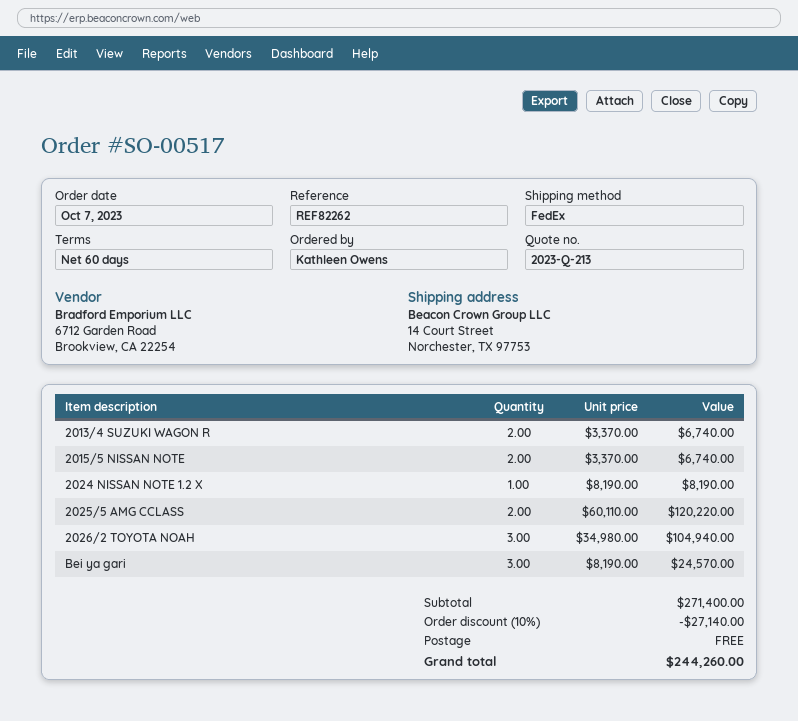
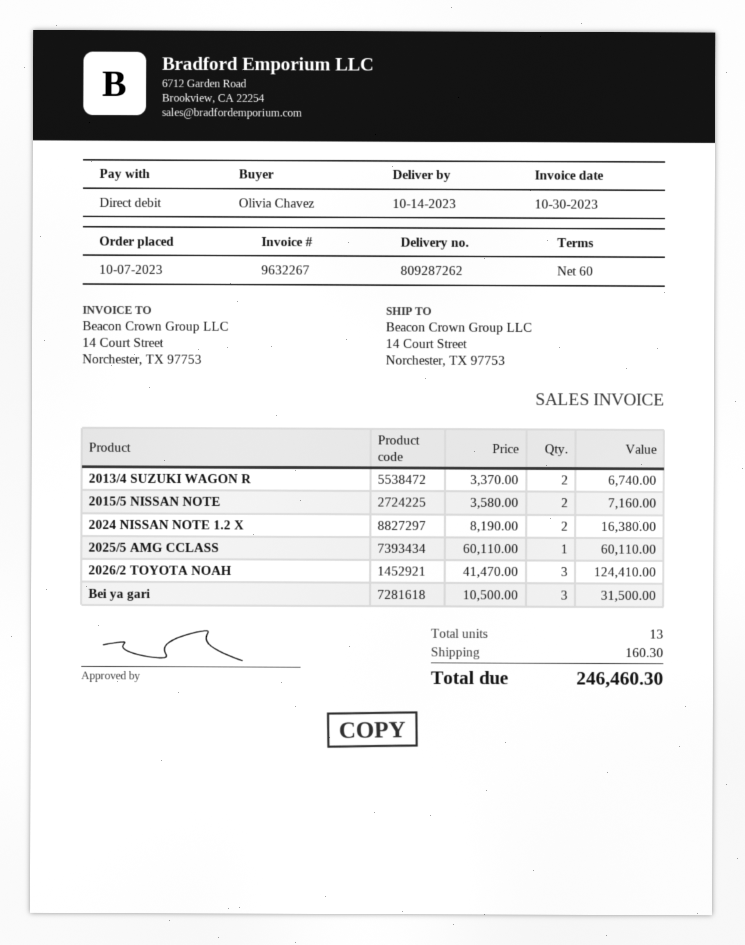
ordered by: Kathleen Owens -> Olivia Chavez
2015/5 NISSAN NOTE: 2 x 3370.00 = 6740.00 -> 2 x 3580.00 = 7160.00
2024 NISSAN NOTE 1.2 X: 1 x 8190.00 = 8190.00 -> 2 x 8190.00 = 16380.00
2025/5 AMG CCLASS: 2 x 60110.00 = 120220.00 -> 1 x 60110.00 = 60110.00
2026/2 TOYOTA NOAH: 3 x 34980.00 = 104940.00 -> 3 x 41470.00 = 124410.00
Bei ya gari: 3 x 8190.00 = 24570.00 -> 3 x 10500.00 = 31500.00
discount: 10% = 27140.00 -> none
shipping: 0.00 -> 160.30
total: 244260.00 -> 246460.30

